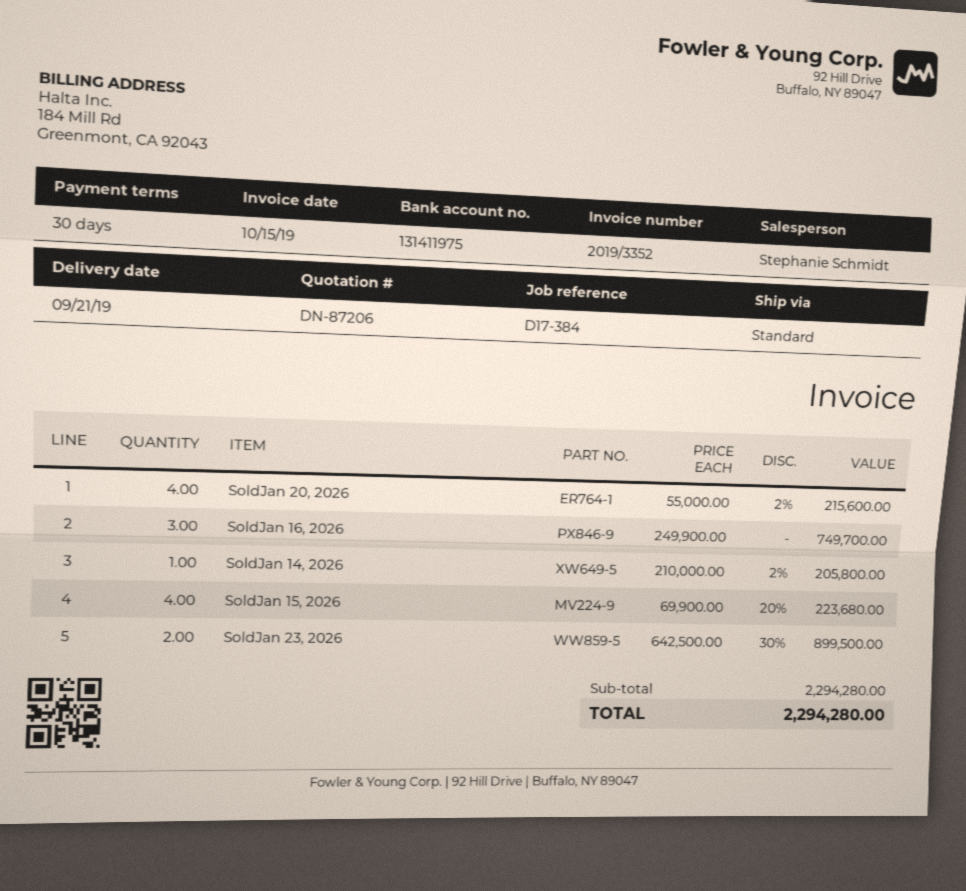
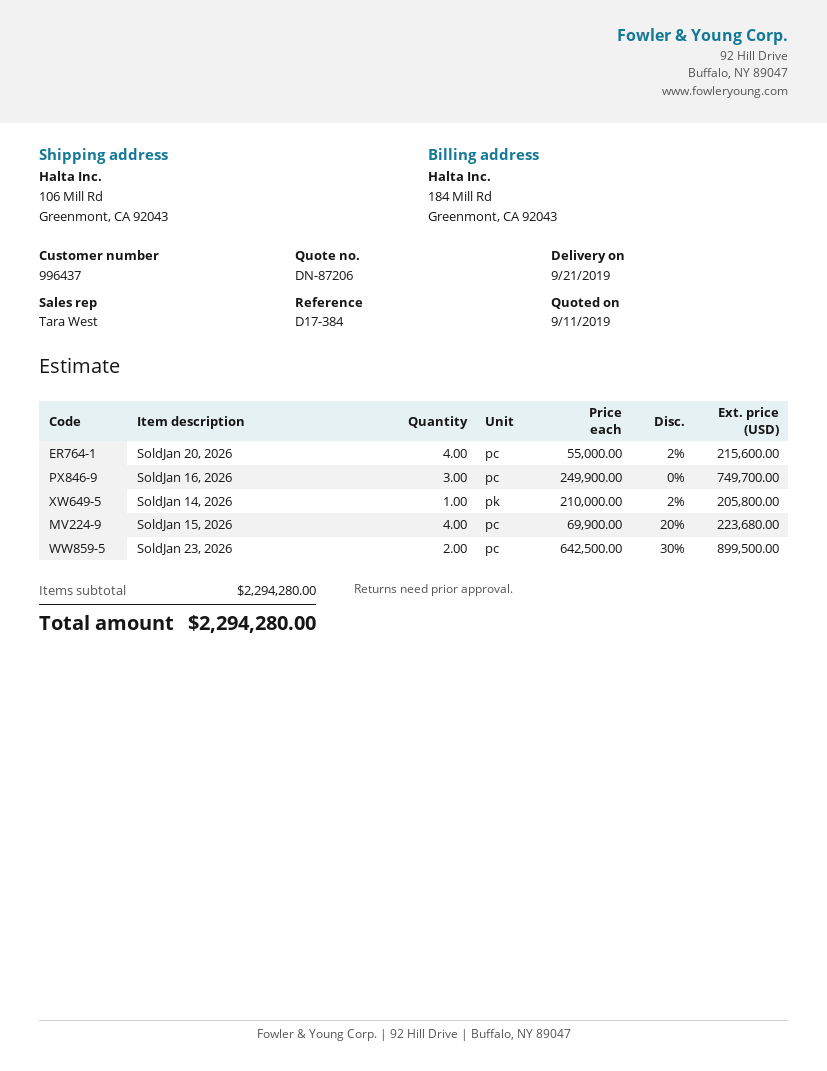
sales rep: Stephanie Schmidt -> Tara West

